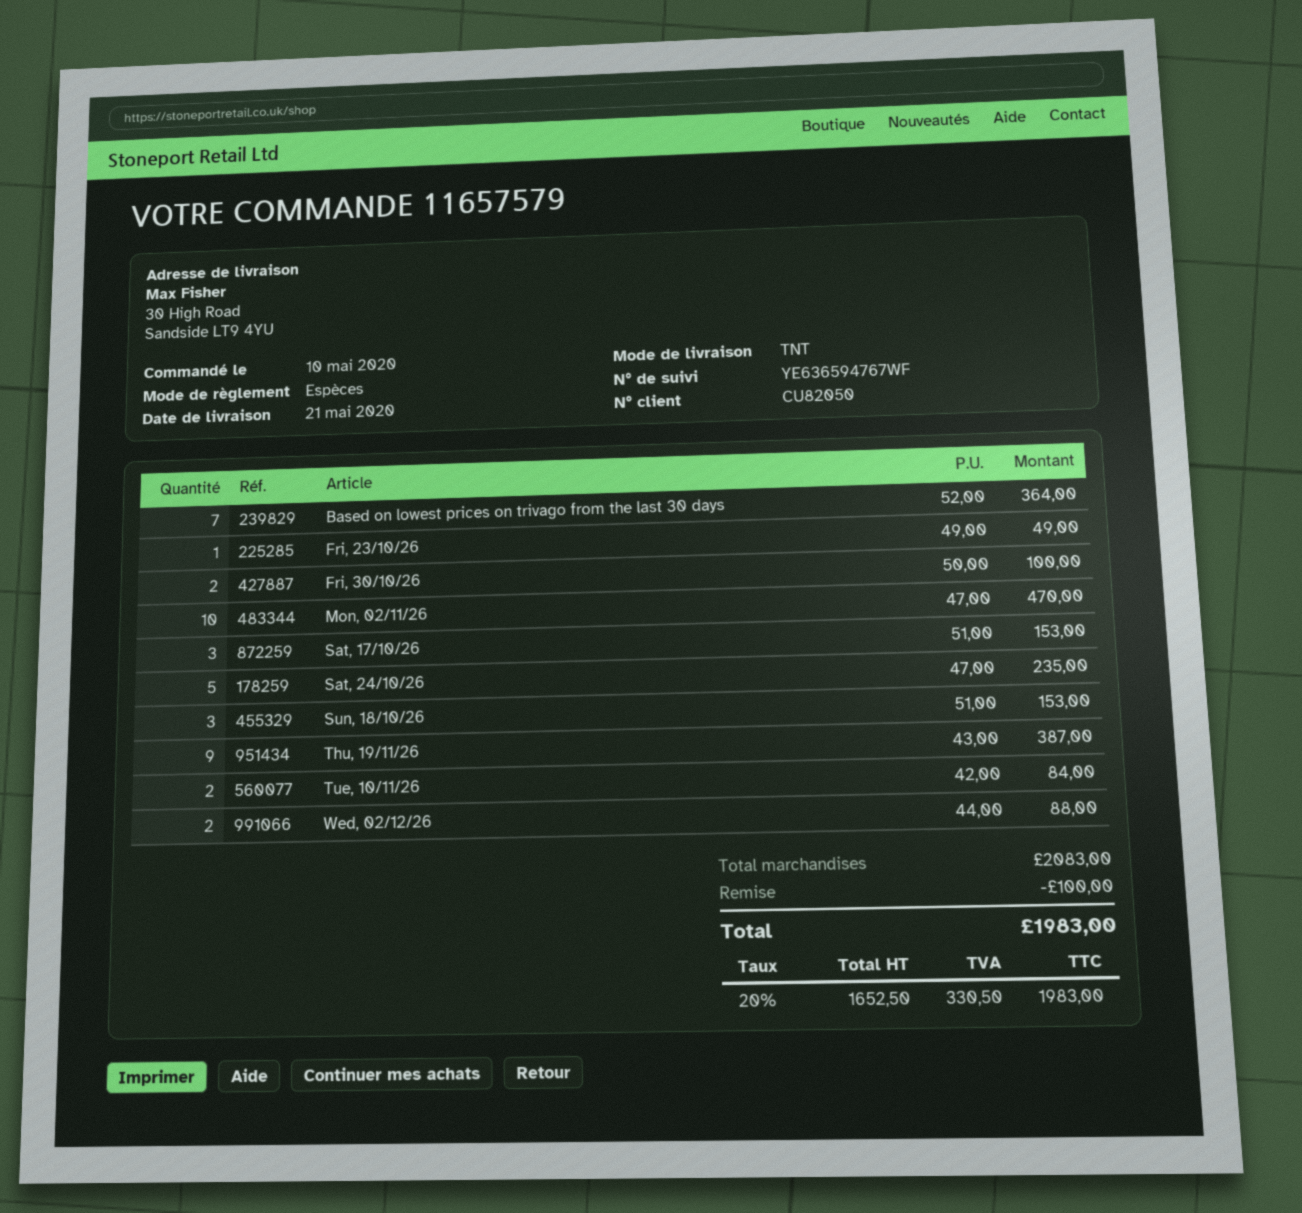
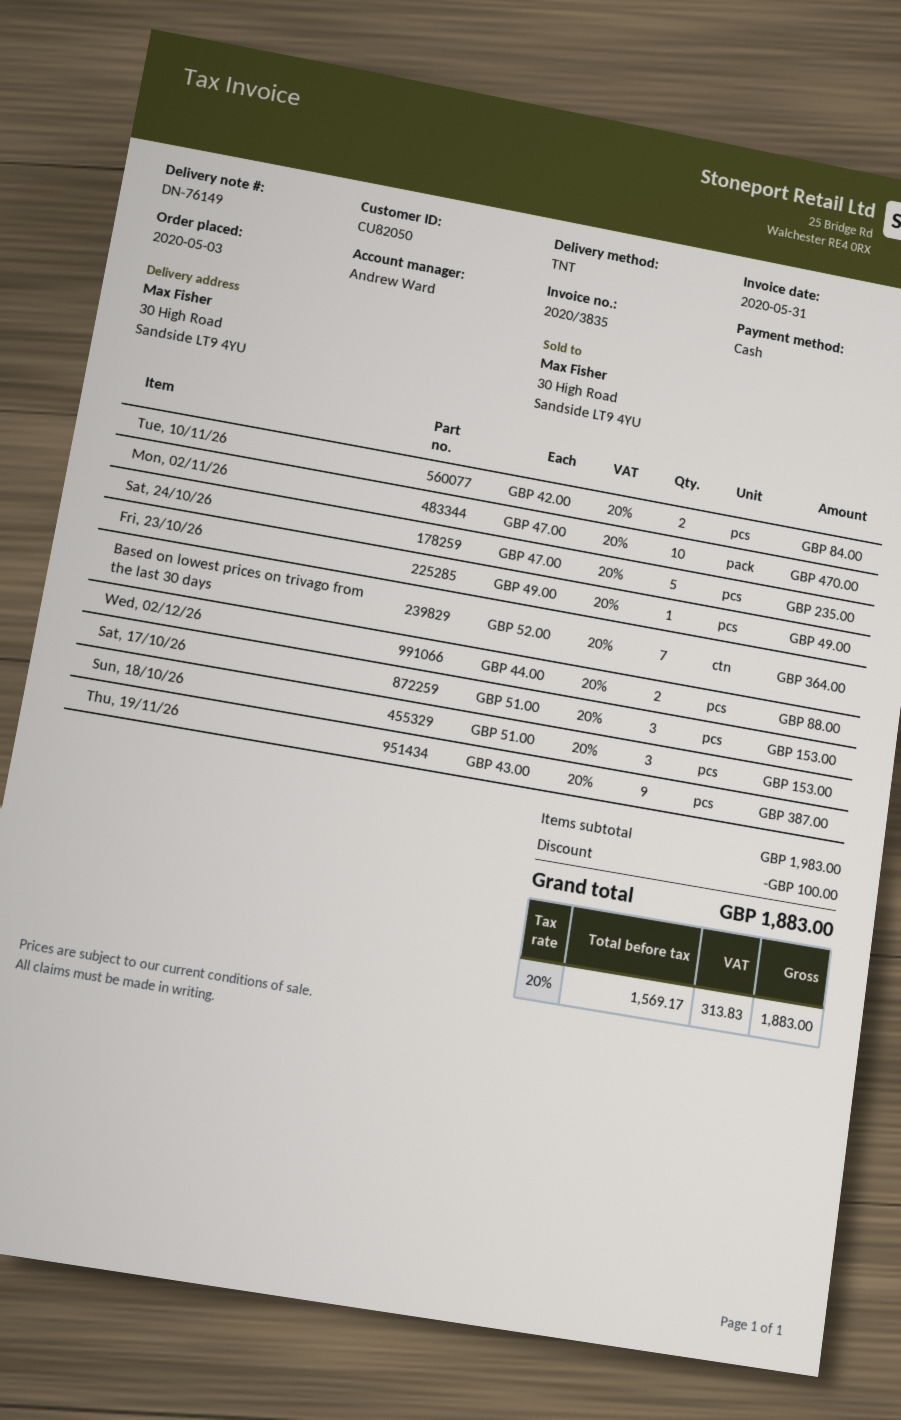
order date: 2020-05-10 -> 2020-05-03
Fri, 30/10/26: 2 x 50.00 = 100.00 -> none
subtotal: 2083.00 -> 1983.00
net: 1652.50 -> 1569.17
tax: 20% = 330.50 -> 20% = 313.83
total: 1983.00 -> 1883.00

